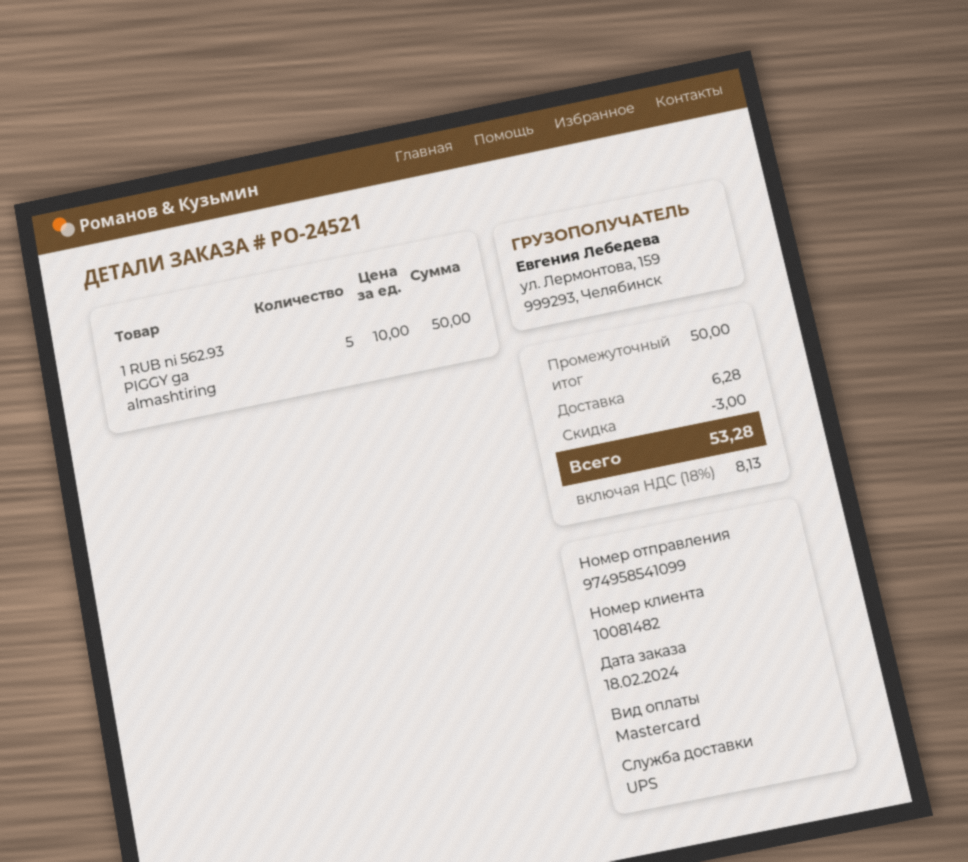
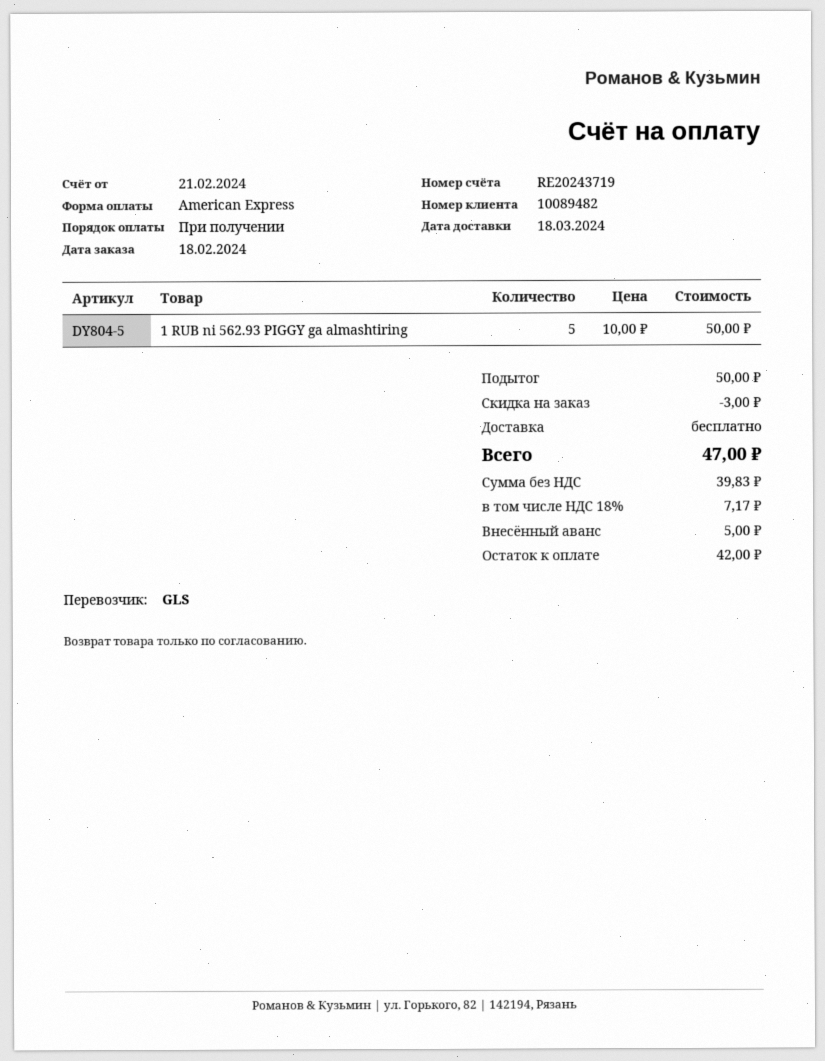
customer number: 10081482 -> 10089482
payment method: Mastercard -> American Express
shipping method: UPS -> GLS
shipping: 6.28 -> 0.00
tax: 18% = 8.13 -> 18% = 7.17
total: 53.28 -> 47.00

